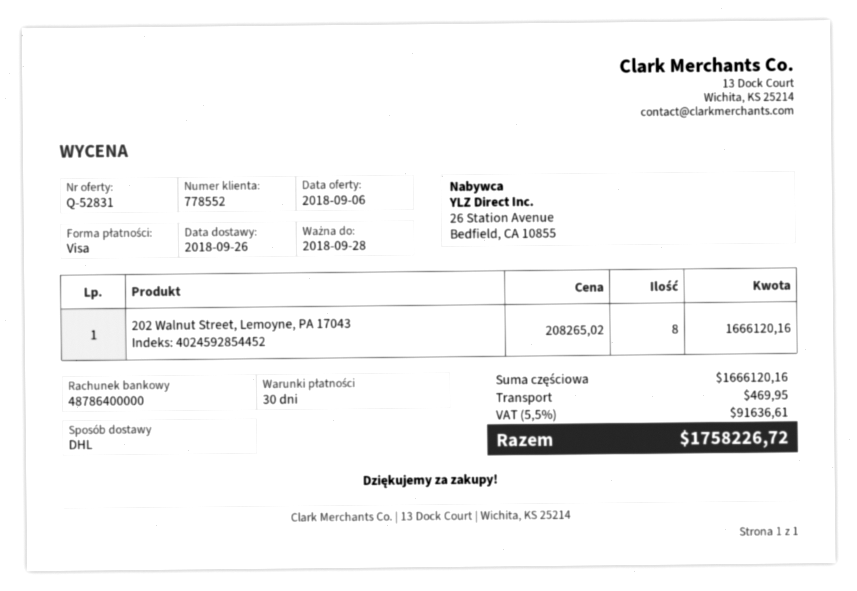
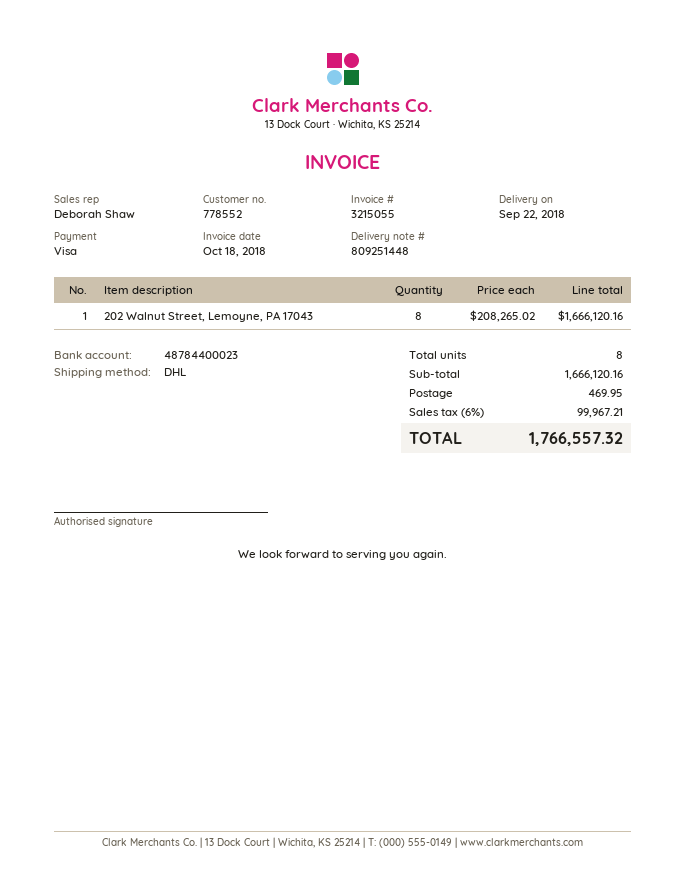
delivery date: 2018-09-26 -> 2018-09-22
bank account: 48786400000 -> 48784400023
tax: 5.5% = 91636.61 -> 6% = 99967.21
total: 1758226.72 -> 1766557.32

